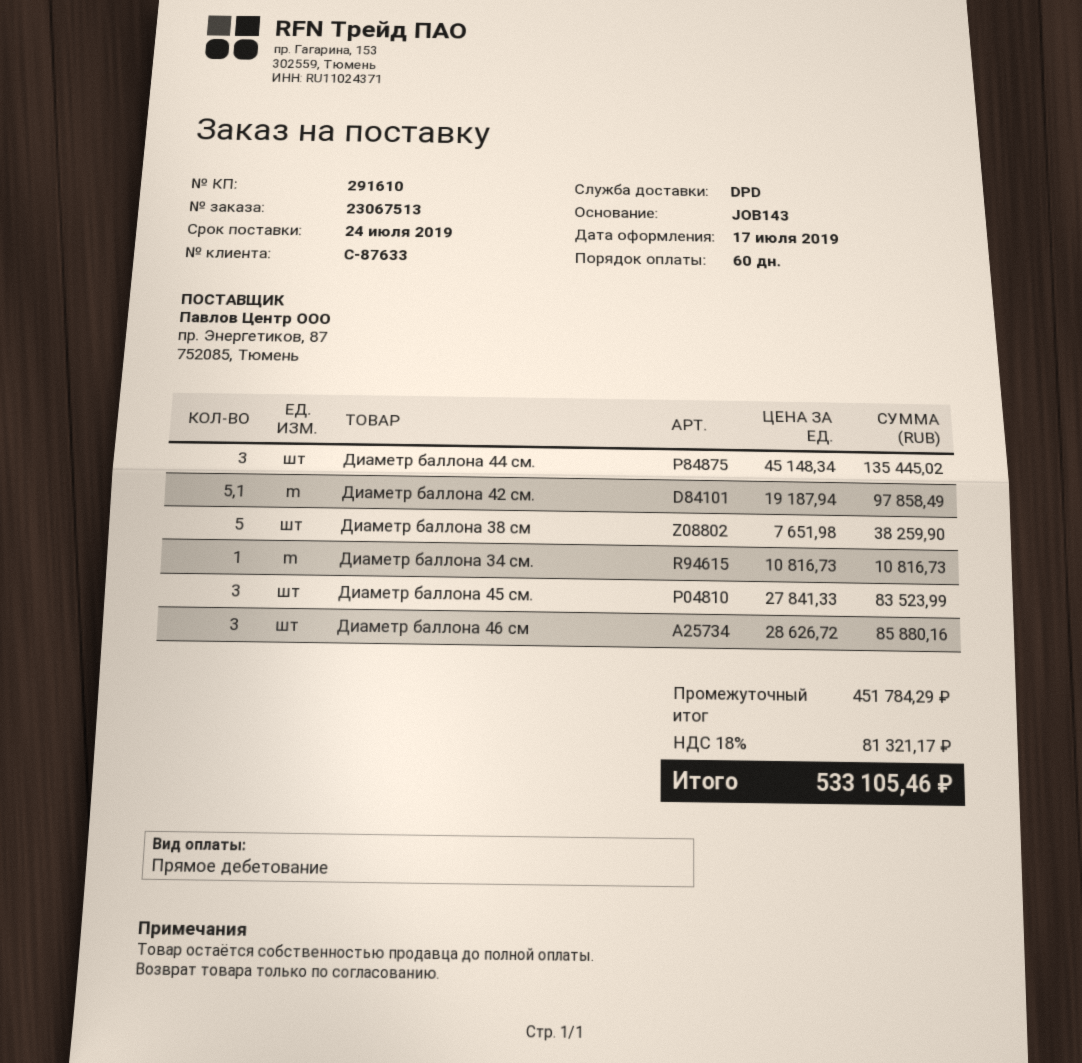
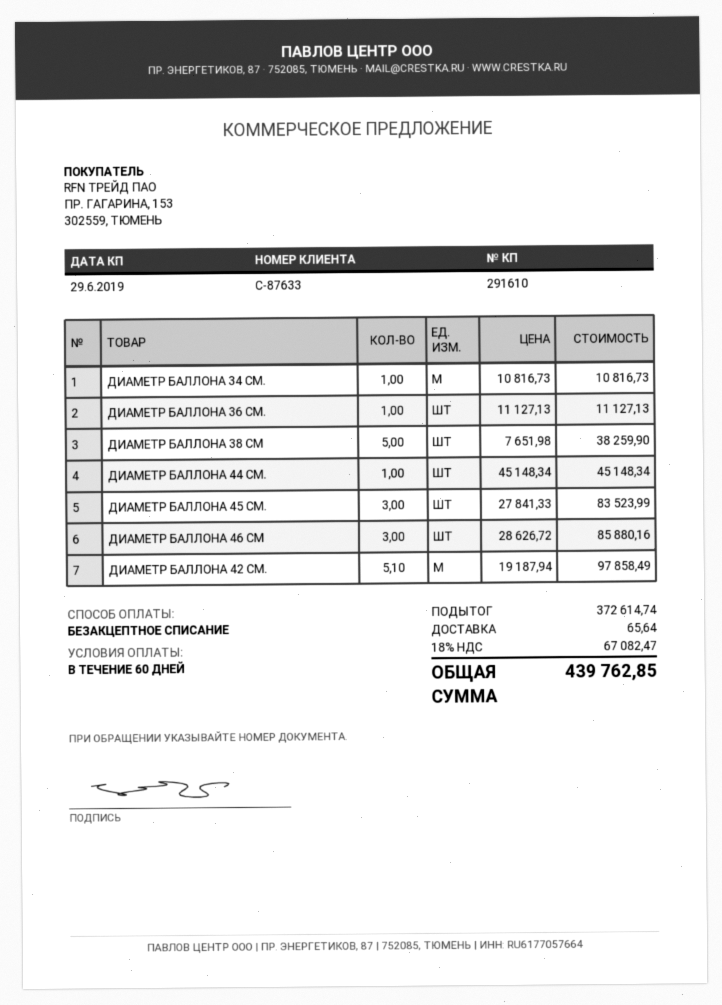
Диаметр баллона 44 см.: 3 x 45148.34 = 135445.02 -> 1 x 45148.34 = 45148.34
ДИАМЕТР БАЛЛОНА 36 СМ.: none -> 1 x 11127.13 = 11127.13
subtotal: 451784.29 -> 372614.74
shipping: none -> 65.64
tax: 18% = 81321.17 -> 18% = 67082.47
total: 533105.46 -> 439762.85

